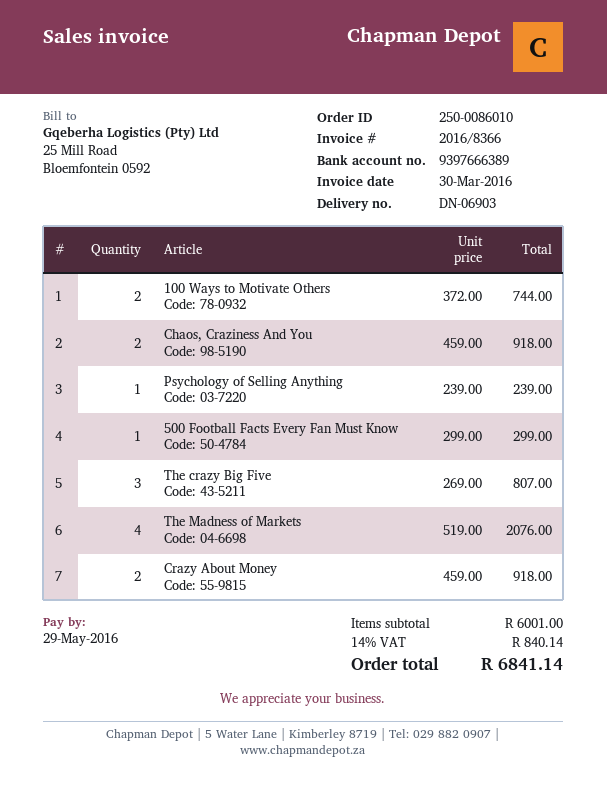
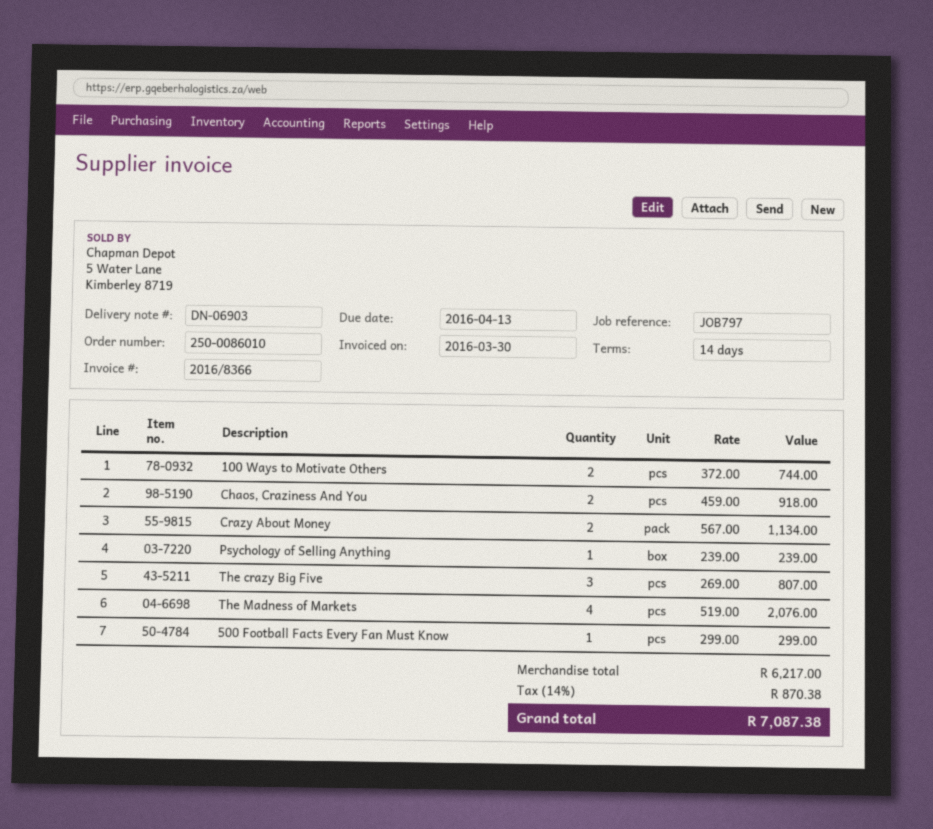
due date: 2016-05-29 -> 2016-04-13
Crazy About Money: 2 x 459.00 = 918.00 -> 2 x 567.00 = 1134.00
subtotal: 6001.00 -> 6217.00
tax: 14% = 840.14 -> 14% = 870.38
total: 6841.14 -> 7087.38

